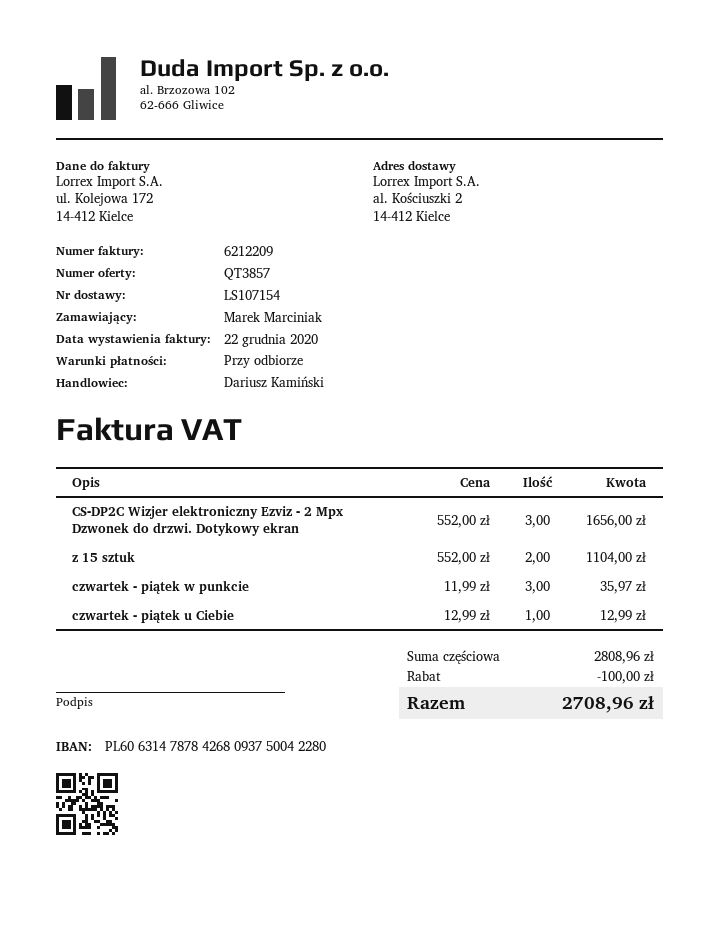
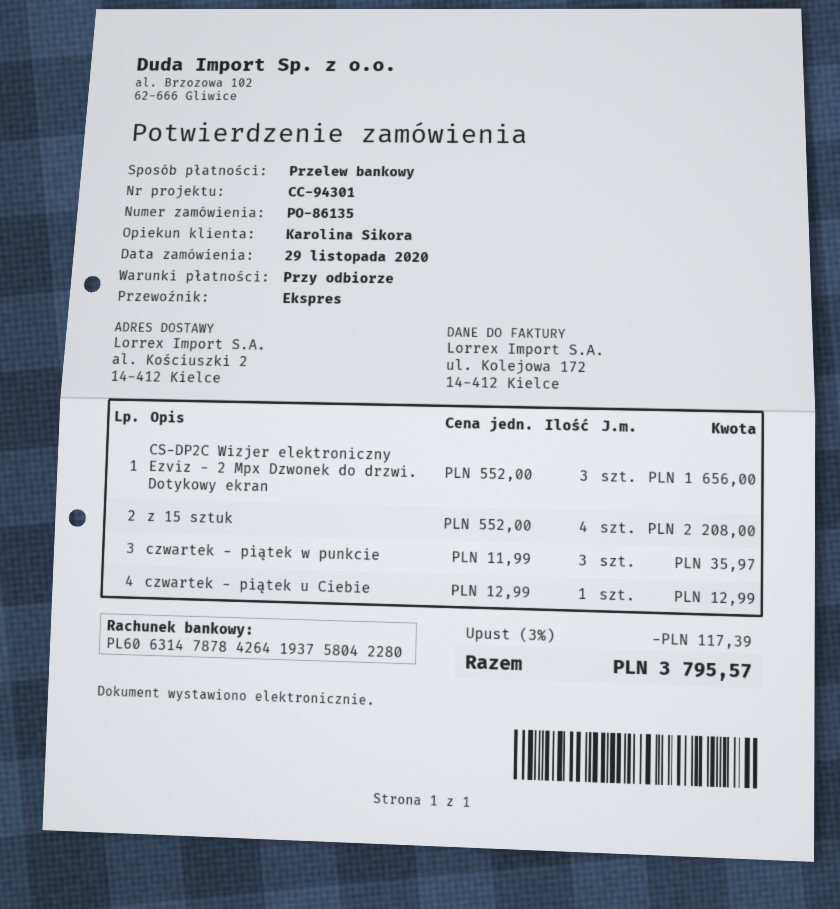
sales rep: Dariusz Kamiński -> Karolina Sikora
bank account: PL60631478784268093750042280 -> PL60631478784264193758042280
z 15 sztuk: 2 x 552.00 = 1104.00 -> 4 x 552.00 = 2208.00
discount: 100.00 -> 117.39
total: 2708.96 -> 3795.57

